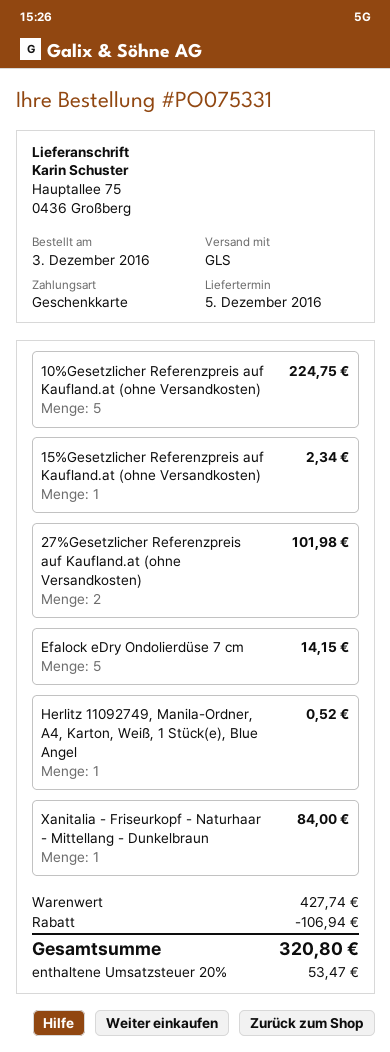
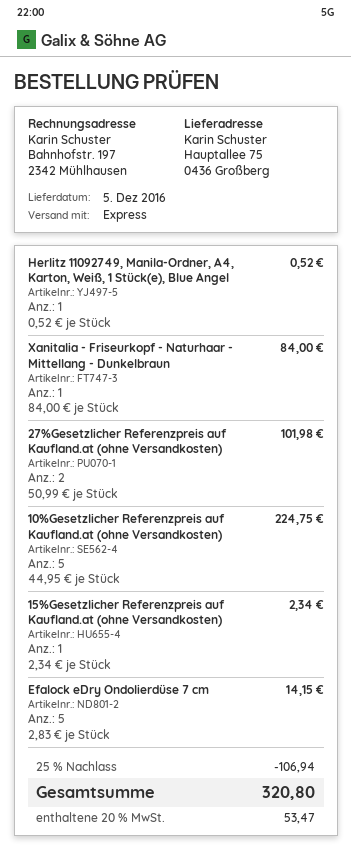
shipping method: GLS -> express

